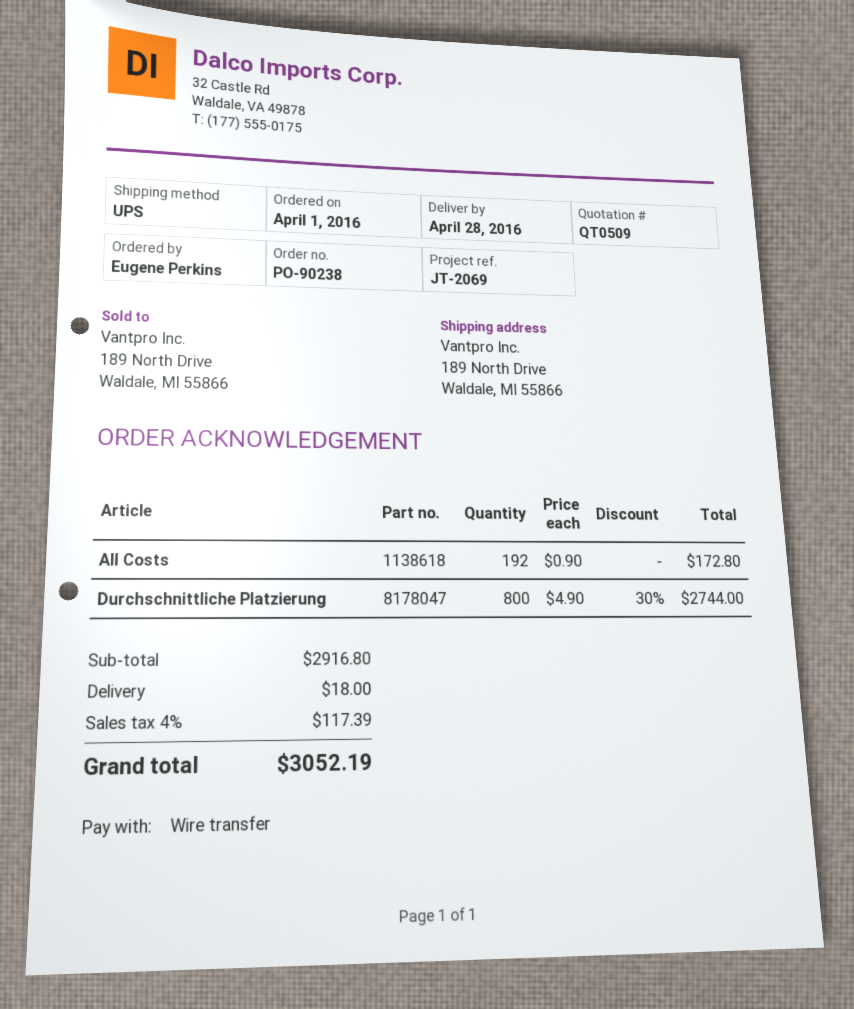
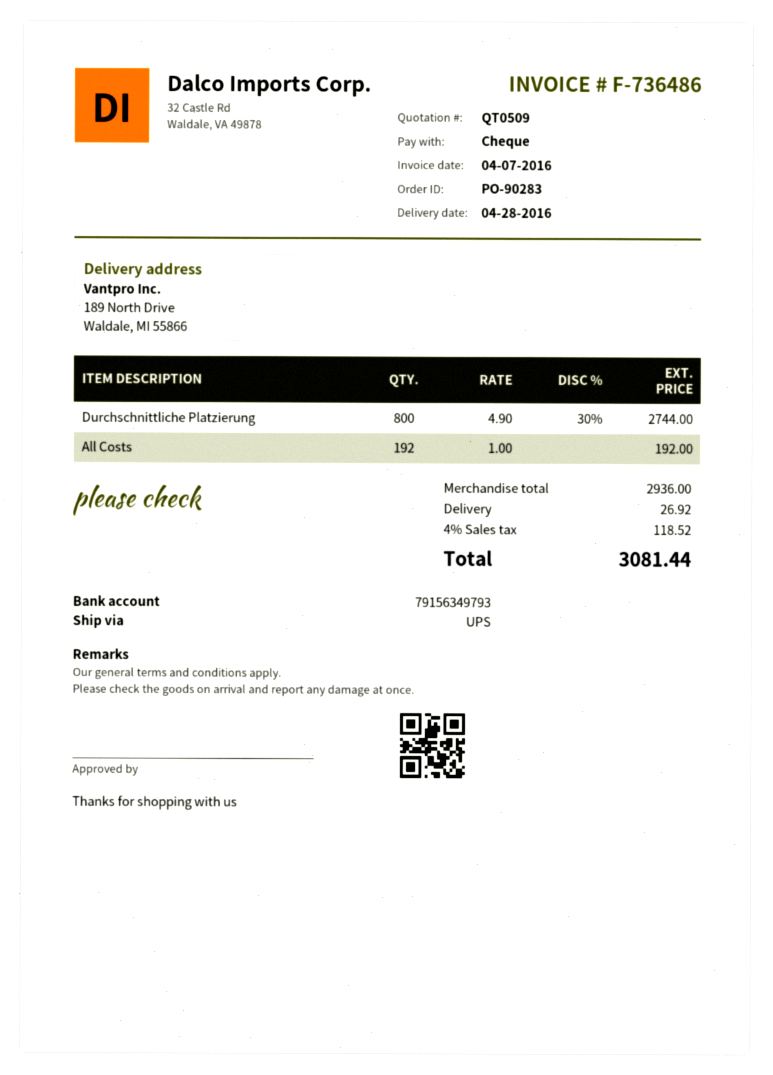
order number: PO-90238 -> PO-90283
payment method: bank transfer -> cheque
All Costs: 192 x 0.90 = 172.80 -> 192 x 1.00 = 192.00
subtotal: 2916.80 -> 2936.00
shipping: 18.00 -> 26.92
tax: 4% = 117.39 -> 4% = 118.52
total: 3052.19 -> 3081.44

